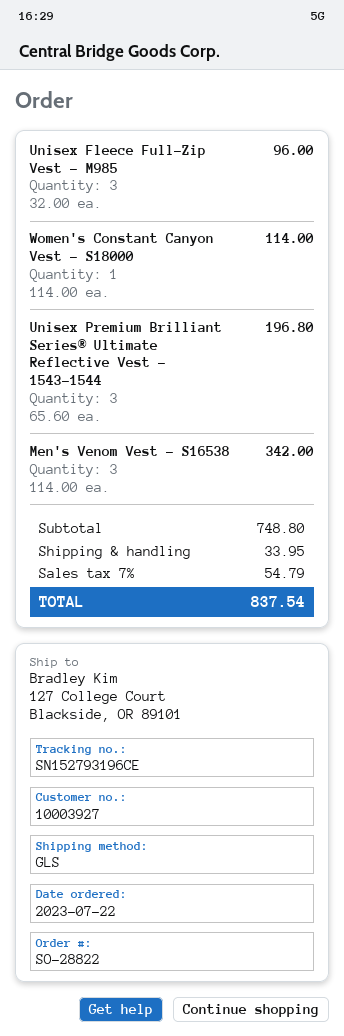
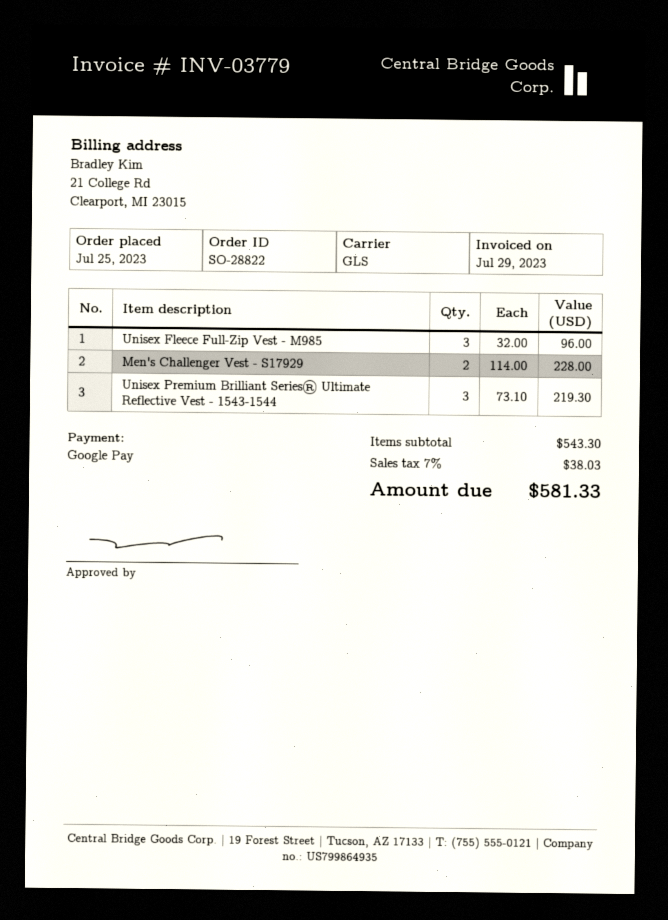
order date: 2023-07-22 -> 2023-07-25
Women's Constant Canyon Vest - S18000: 1 x 114.00 = 114.00 -> none
Unisex Premium Brilliant Series® Ultimate Reflective Vest - 1543-1544: 3 x 65.60 = 196.80 -> 3 x 73.10 = 219.30
Men's Venom Vest - S16538: 3 x 114.00 = 342.00 -> none
Men's Challenger Vest - S17929: none -> 2 x 114.00 = 228.00
subtotal: 748.80 -> 543.30
shipping: 33.95 -> none
tax: 7% = 54.79 -> 7% = 38.03
total: 837.54 -> 581.33

